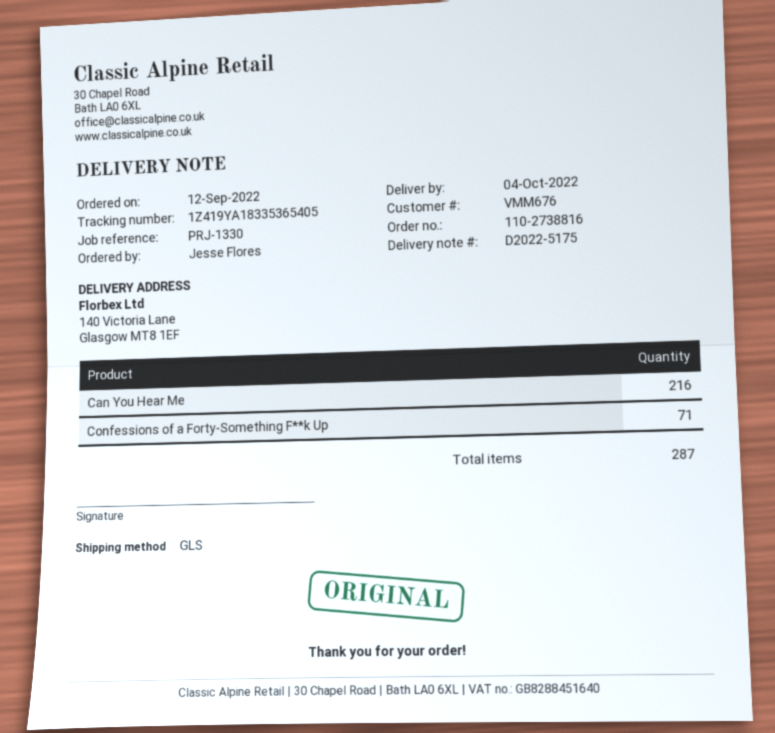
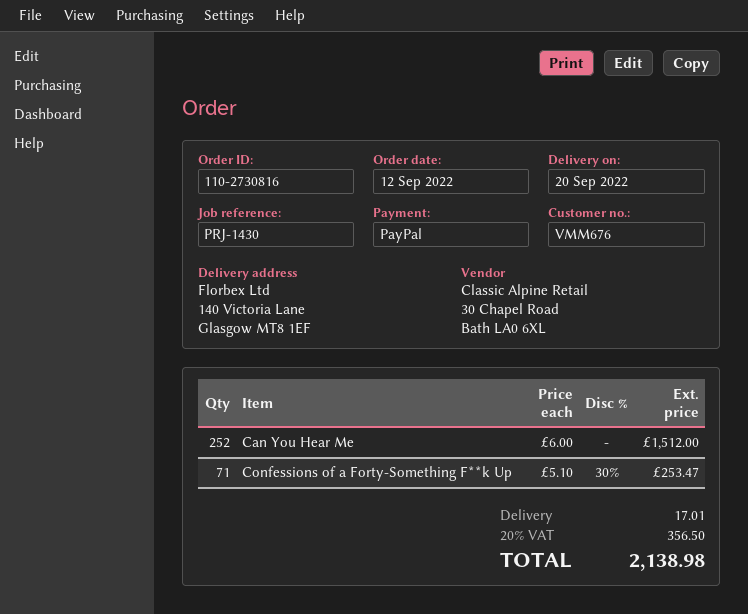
order number: 110-2738816 -> 110-2730816
delivery date: 2022-10-04 -> 2022-09-20
reference: PRJ-1330 -> PRJ-1430
Can You Hear Me: 216 -> 252

